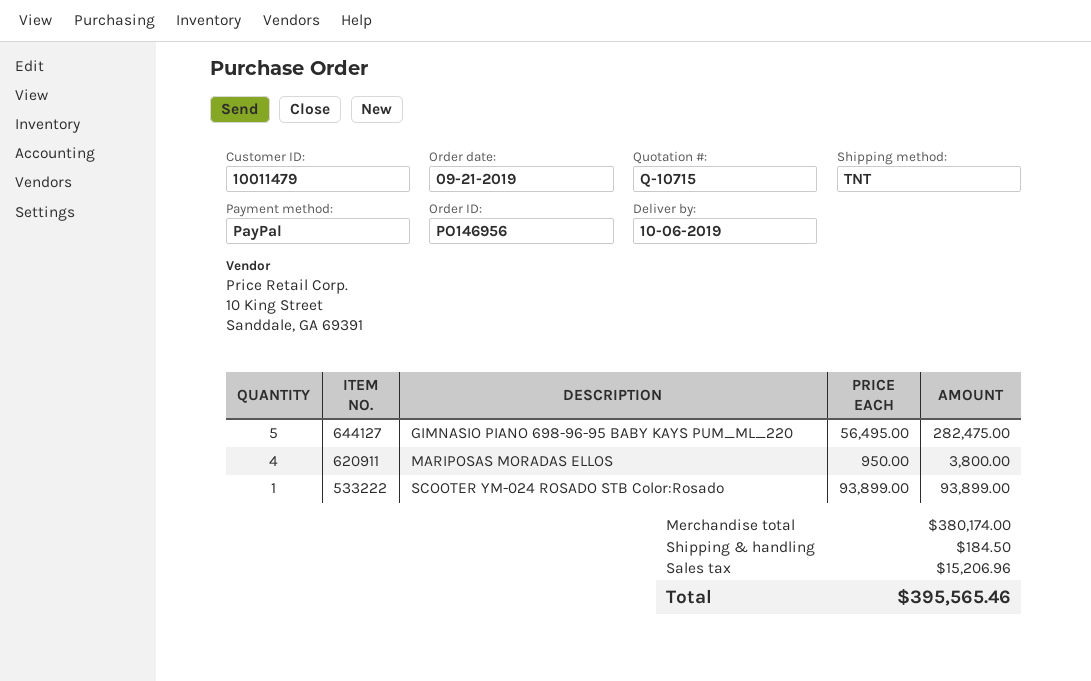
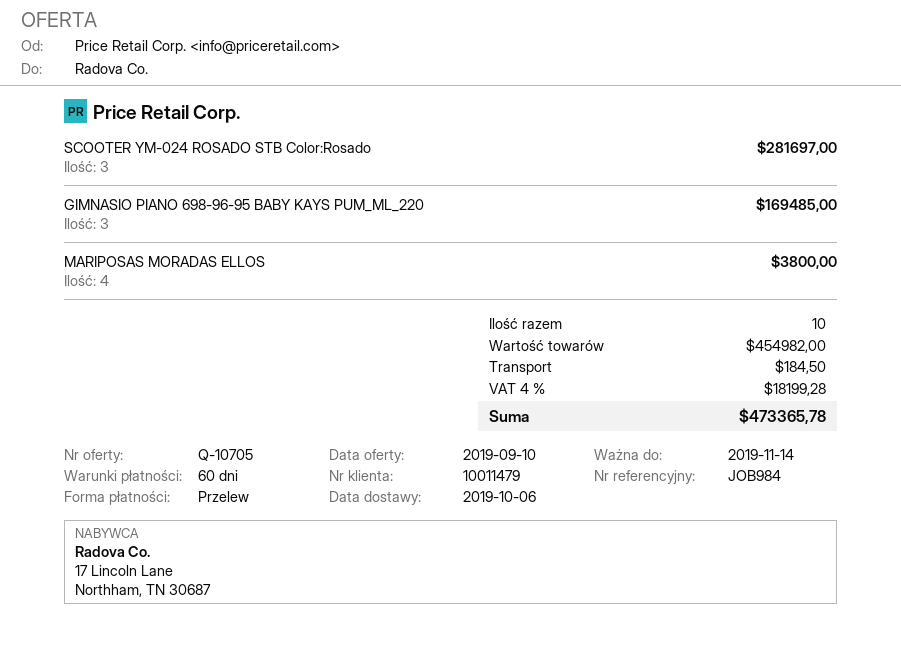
quote number: Q-10715 -> Q-10705
payment method: PayPal -> bank transfer
GIMNASIO PIANO 698-96-95 BABY KAYS PUM_ML_220: 5 for 282475.00 -> 3 for 169485.00
SCOOTER YM-024 ROSADO STB Color:Rosado: 1 for 93899.00 -> 3 for 281697.00
subtotal: 380174.00 -> 454982.00
tax: 15206.96 -> 18199.28
total: 395565.46 -> 473365.78

